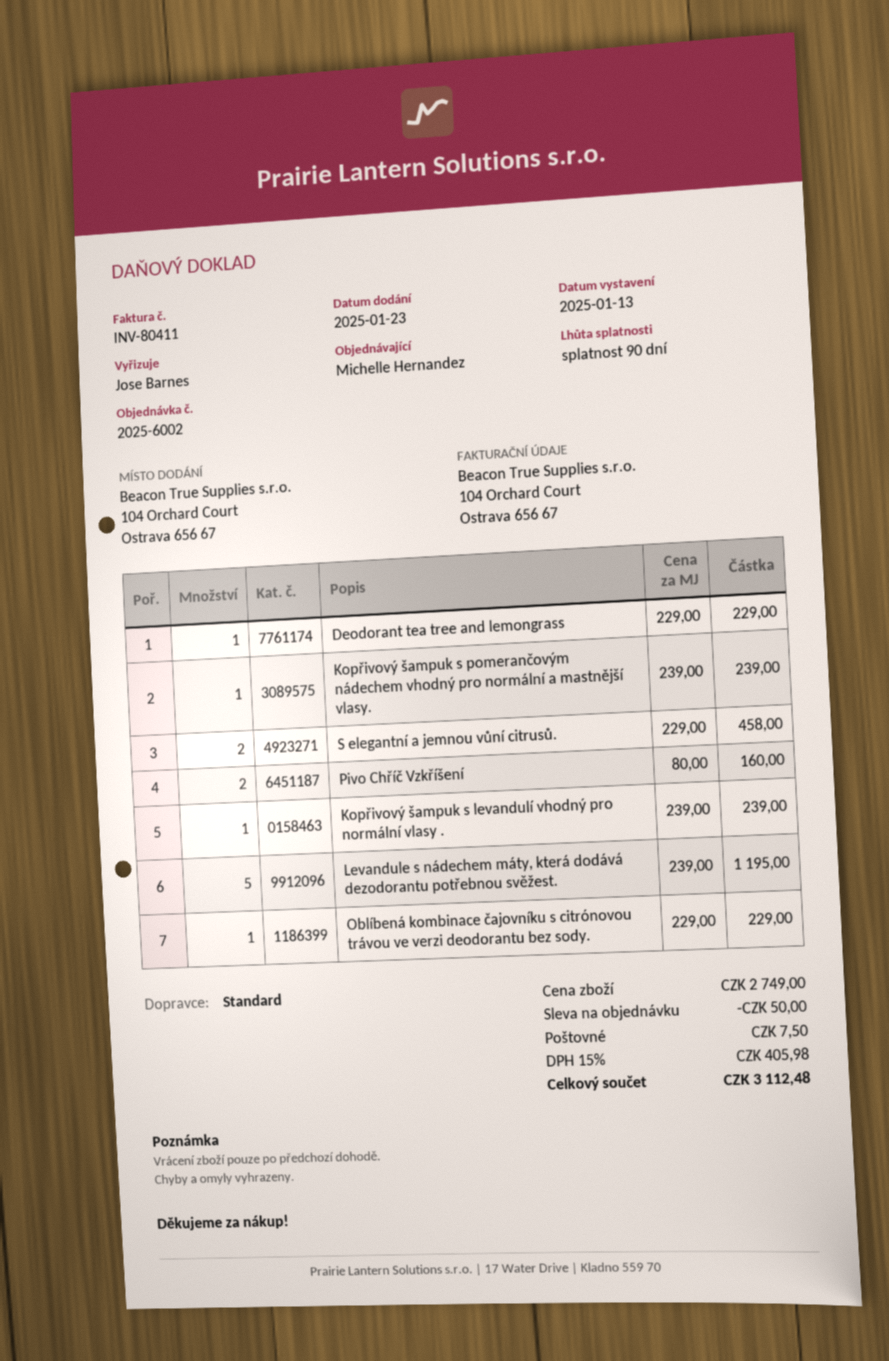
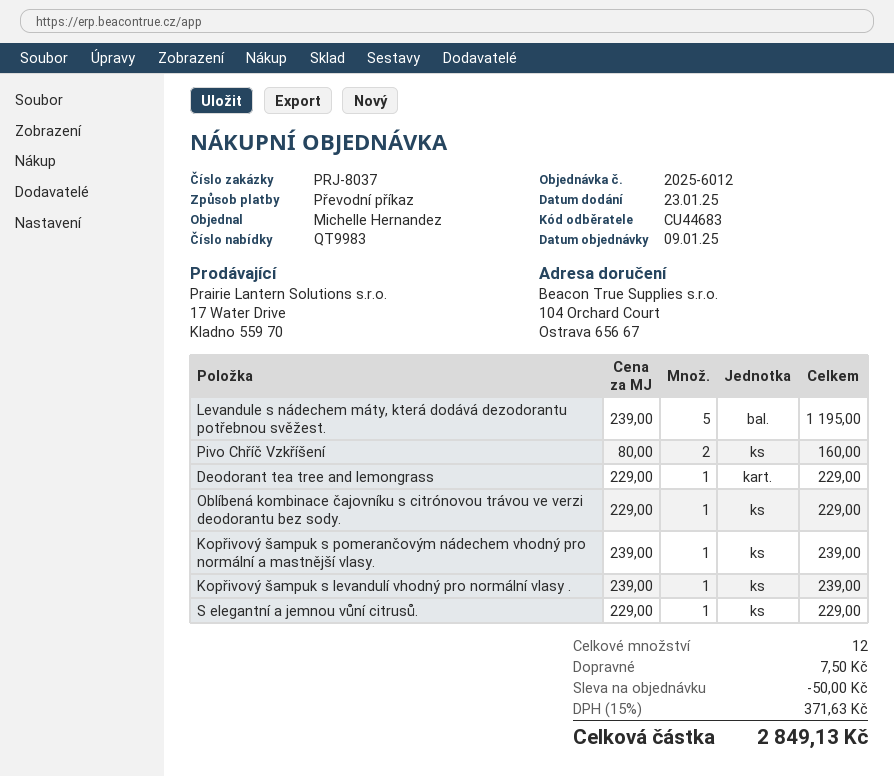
order number: 2025-6002 -> 2025-6012
S elegantní a jemnou vůní citrusů.: 2 x 229.00 = 458.00 -> 1 x 229.00 = 229.00
tax: 15% = 405.98 -> 15% = 371.63
total: 3112.48 -> 2849.13

